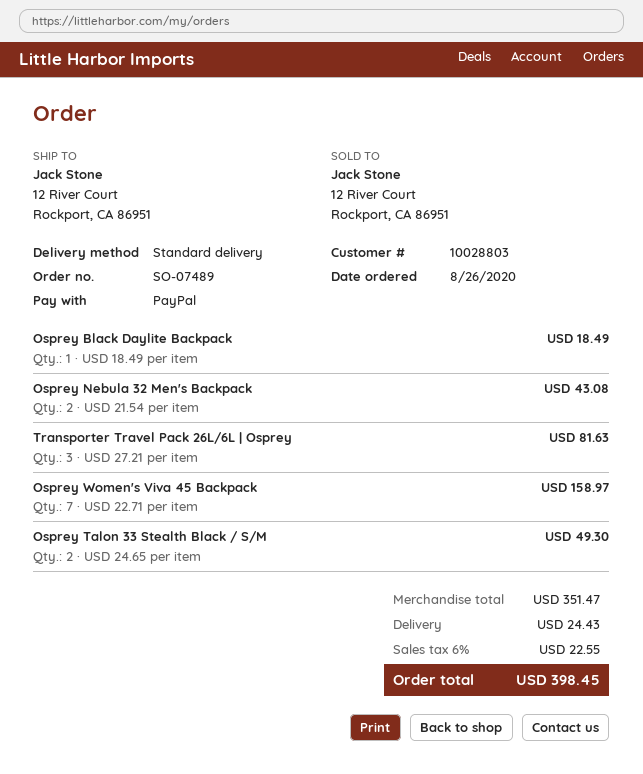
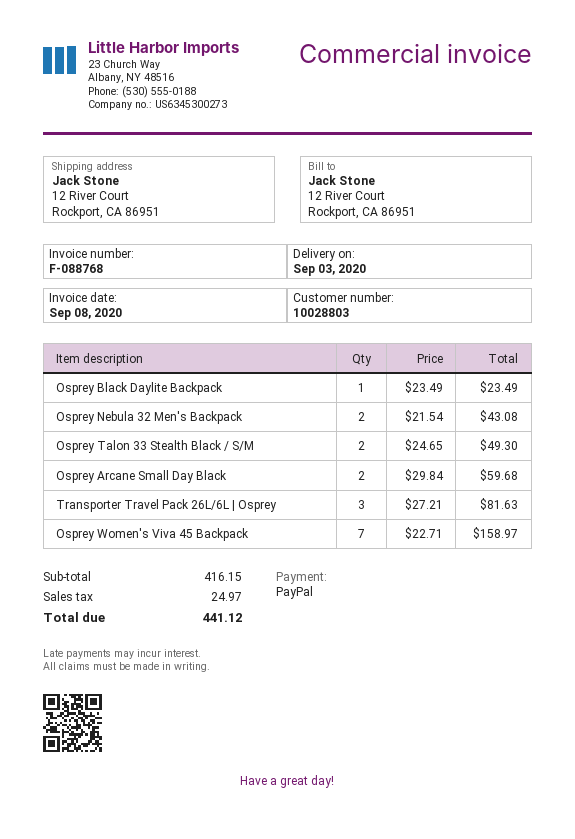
Osprey Black Daylite Backpack: 1 x 18.49 = 18.49 -> 1 x 23.49 = 23.49
Osprey Arcane Small Day Black: none -> 2 x 29.84 = 59.68
subtotal: 351.47 -> 416.15
shipping: 24.43 -> none
tax: 22.55 -> 24.97
total: 398.45 -> 441.12

